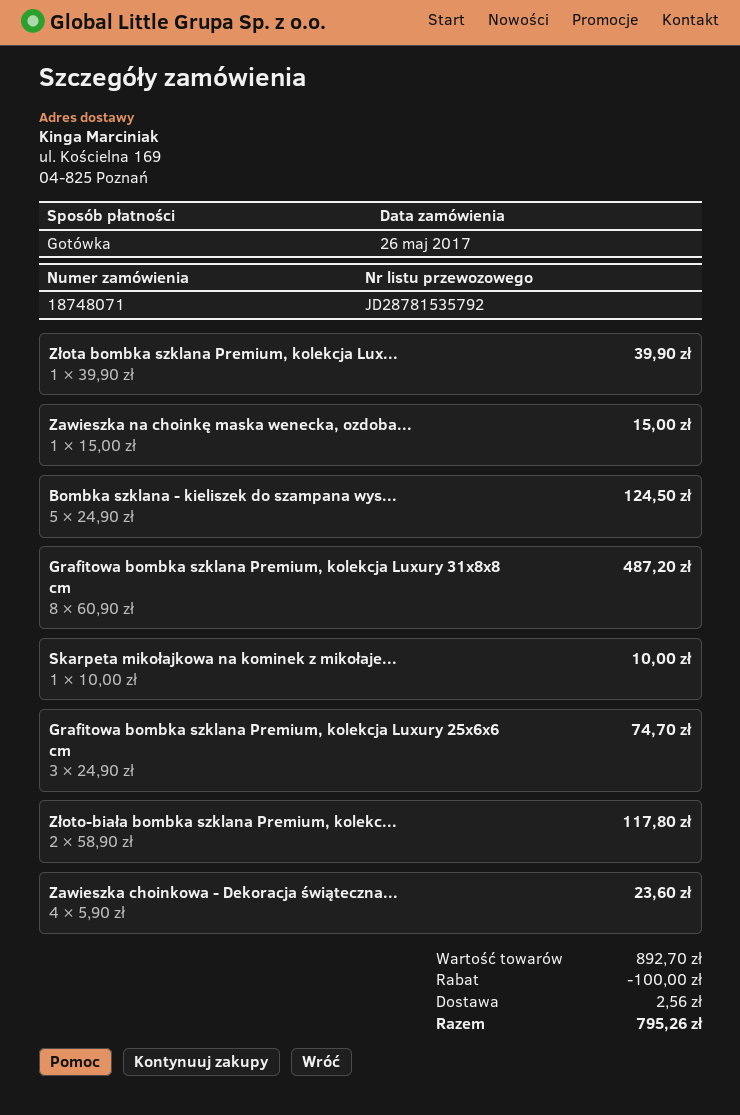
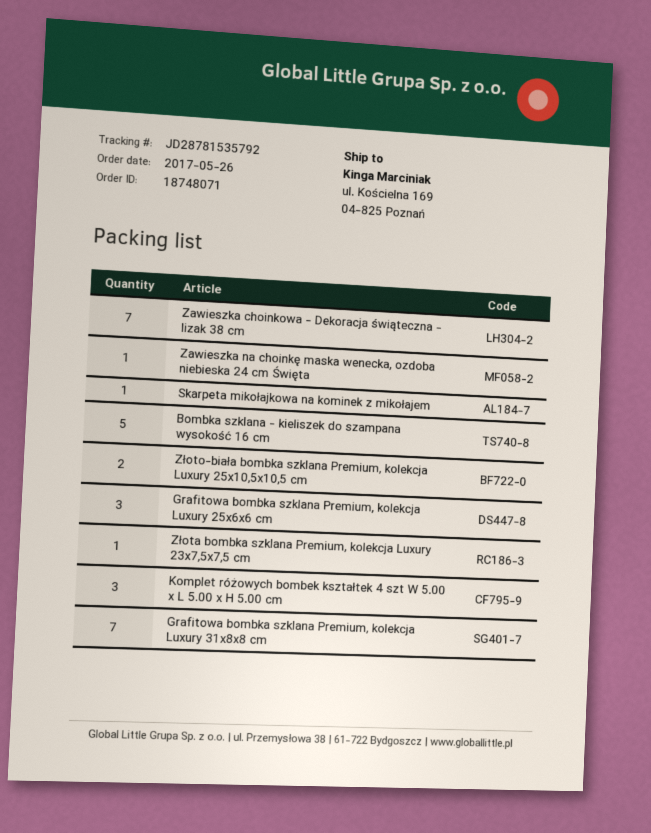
Grafitowa bombka szklana Premium, kolekcja Luxury 31x8x8 cm: 8 -> 7
Zawieszka choinkowa - Dekoracja świąteczna...: 4 -> 7
Komplet różowych bombek kształtek 4 szt W 5.00 x L 5.00 x H 5.00 cm: none -> 3

